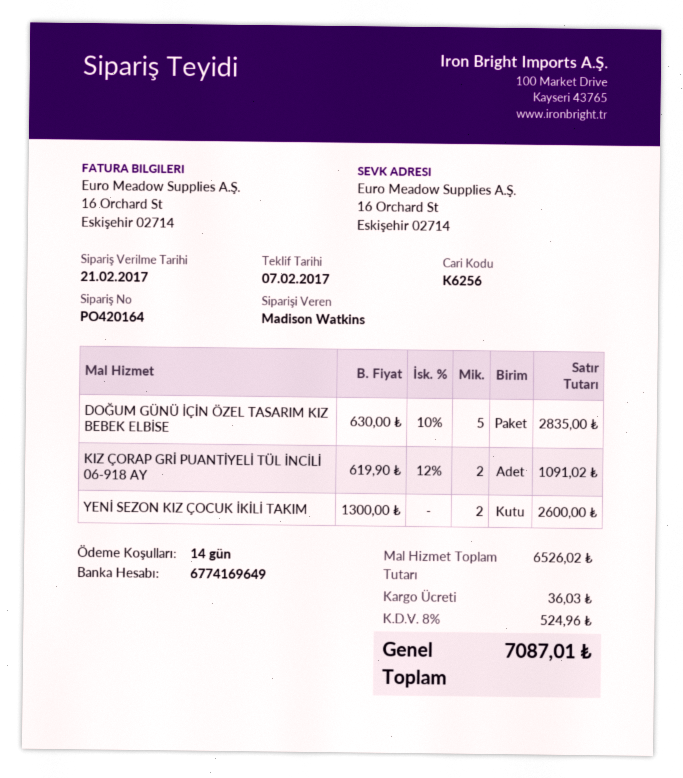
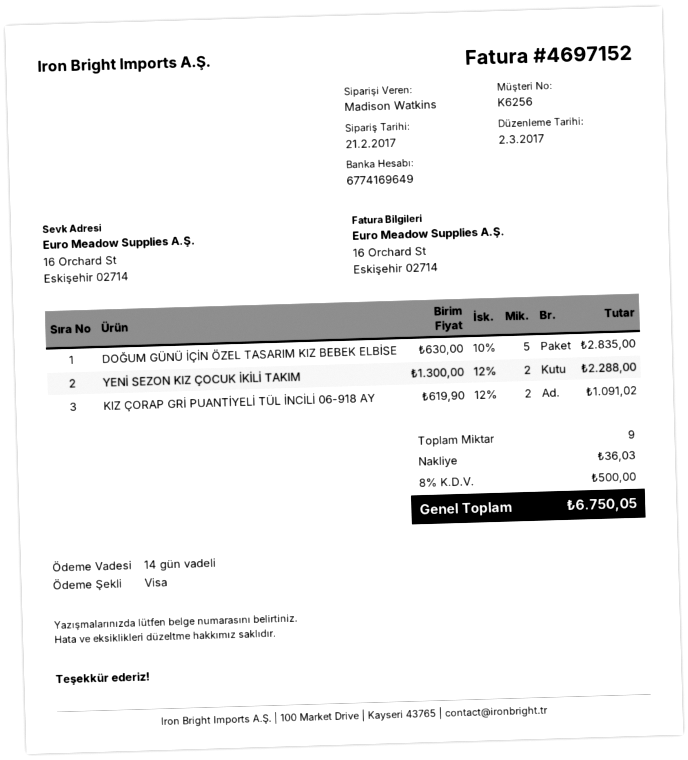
YENİ SEZON KIZ ÇOCUK İKİLİ TAKIM: 2 x 1300.00 = 2600.00 -> 2 x 1300.00 - 12% = 2288.00
tax: 8% = 524.96 -> 8% = 500.00
total: 7087.01 -> 6750.05

